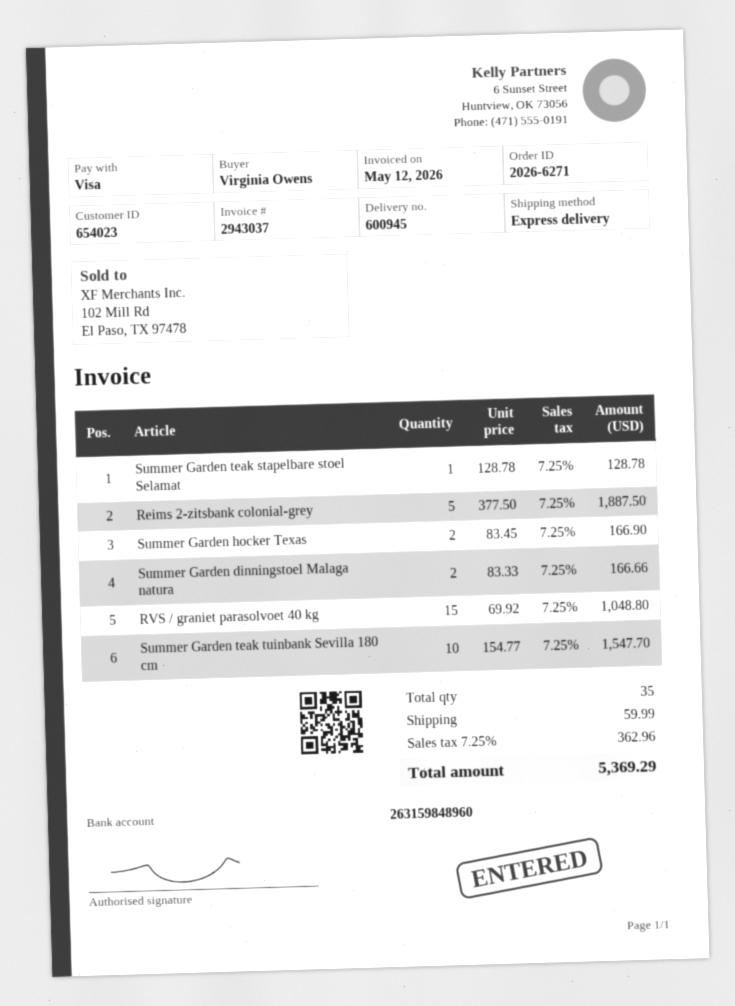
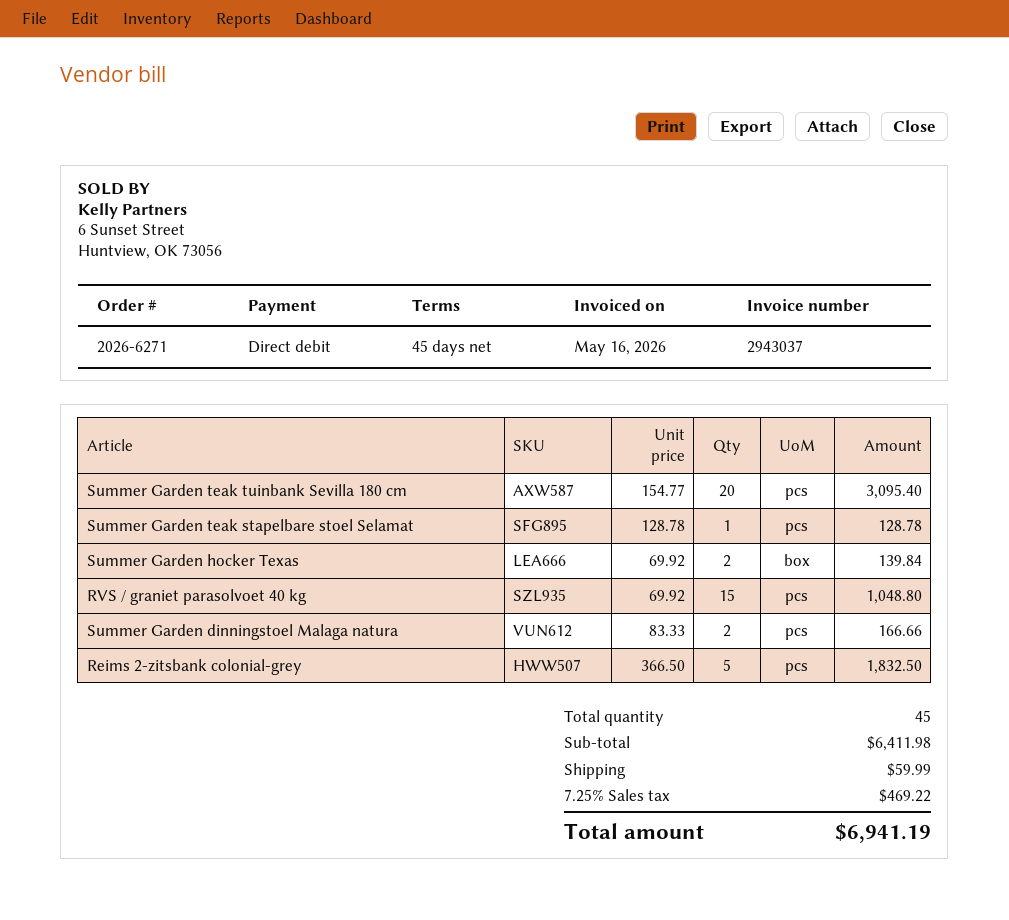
invoice date: 2026-05-12 -> 2026-05-16
payment method: Visa -> direct debit
Reims 2-zitsbank colonial-grey: 5 x 377.50 = 1887.50 -> 5 x 366.50 = 1832.50
Summer Garden hocker Texas: 2 x 83.45 = 166.90 -> 2 x 69.92 = 139.84
Summer Garden teak tuinbank Sevilla 180 cm: 10 x 154.77 = 1547.70 -> 20 x 154.77 = 3095.40
total quantity: 35 -> 45
tax: 7.25% = 362.96 -> 7.25% = 469.22
total: 5369.29 -> 6941.19

